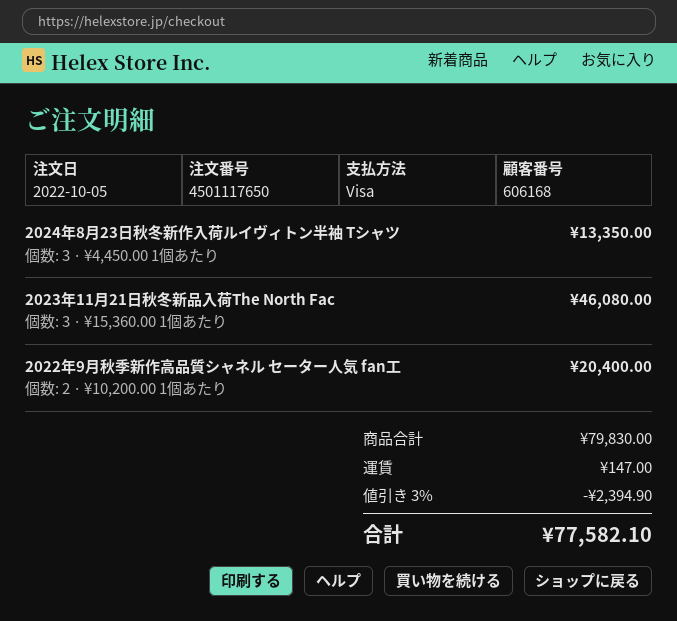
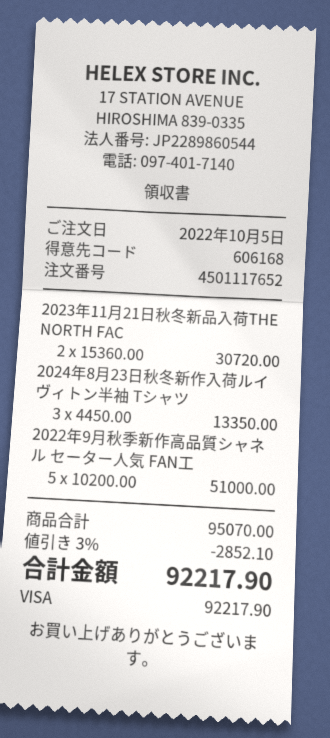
order number: 4501117650 -> 4501117652
2023年11月21日秋冬新品入荷The North Fac: 3 x 15360.00 = 46080.00 -> 2 x 15360.00 = 30720.00
2022年9月秋季新作高品質シャネル セーター人気 fan工: 2 x 10200.00 = 20400.00 -> 5 x 10200.00 = 51000.00
subtotal: 79830.00 -> 95070.00
discount: 3% = 2394.90 -> 3% = 2852.10
shipping: 147.00 -> none
total: 77582.10 -> 92217.90

